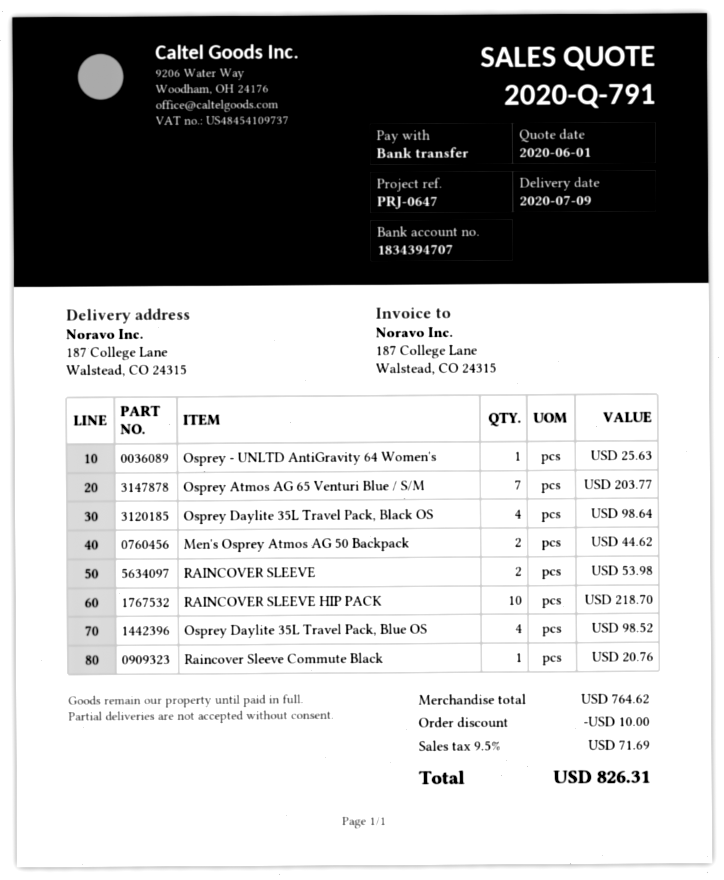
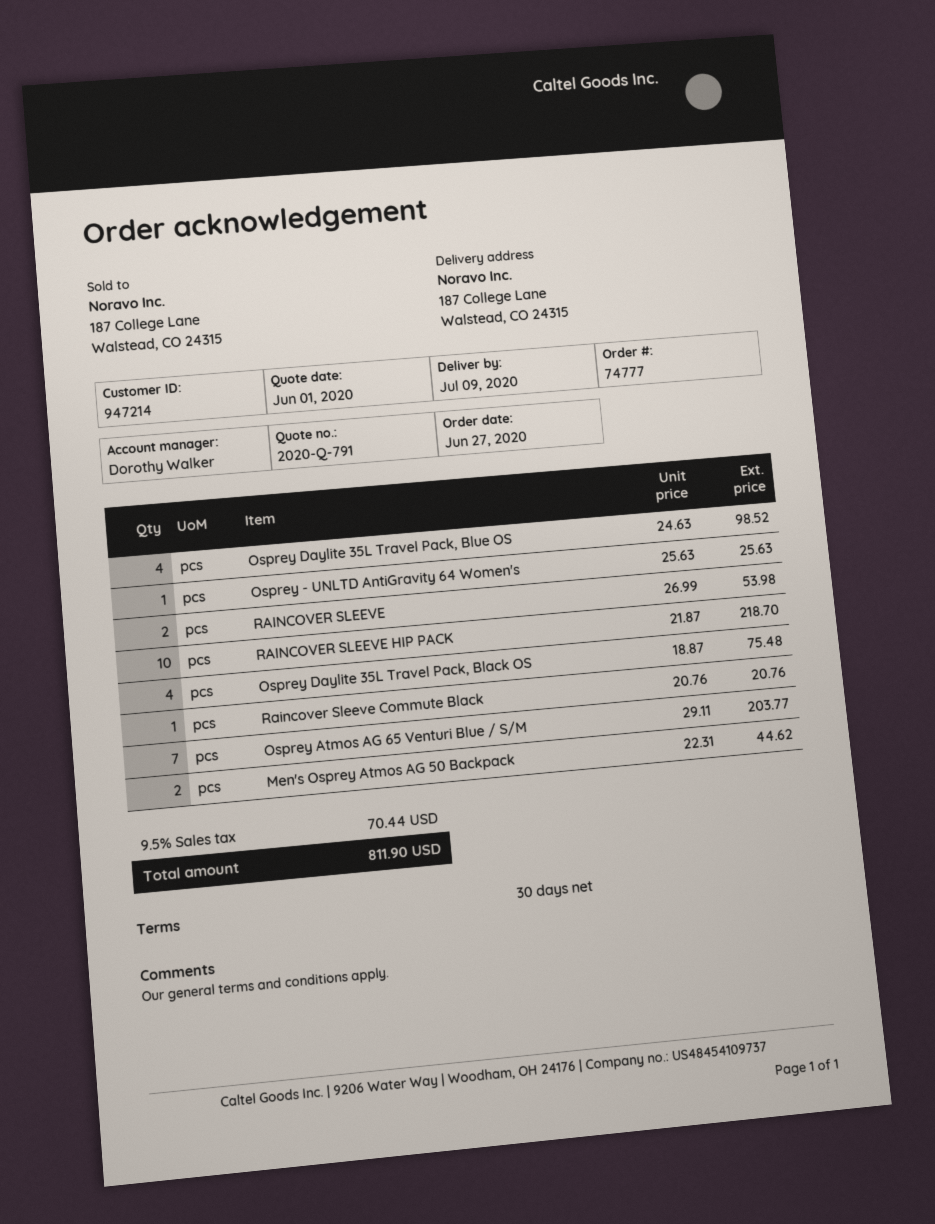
Osprey Daylite 35L Travel Pack, Black OS: 4 for 98.64 -> 4 for 75.48
discount: 10.00 -> none
tax: 9.5% = 71.69 -> 9.5% = 70.44
total: 826.31 -> 811.90

